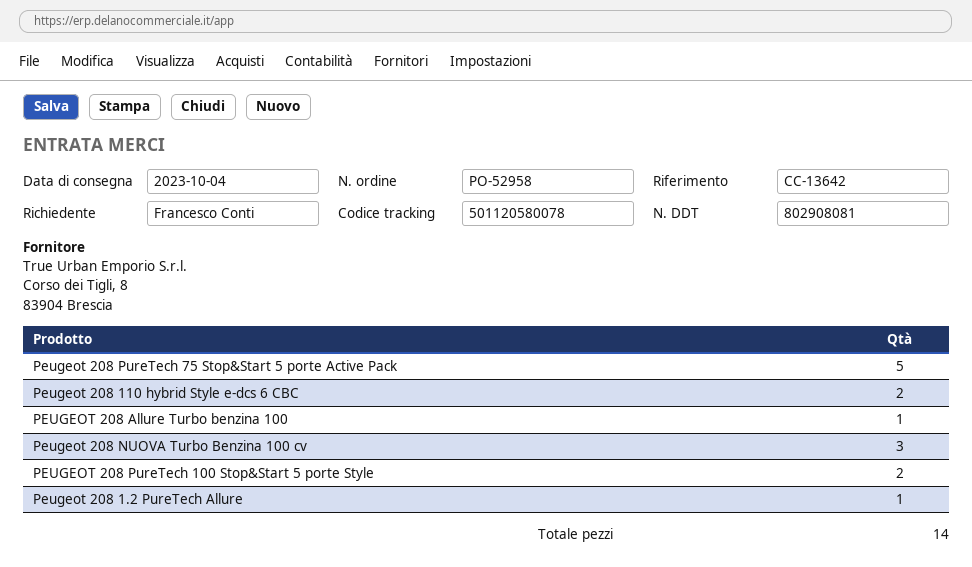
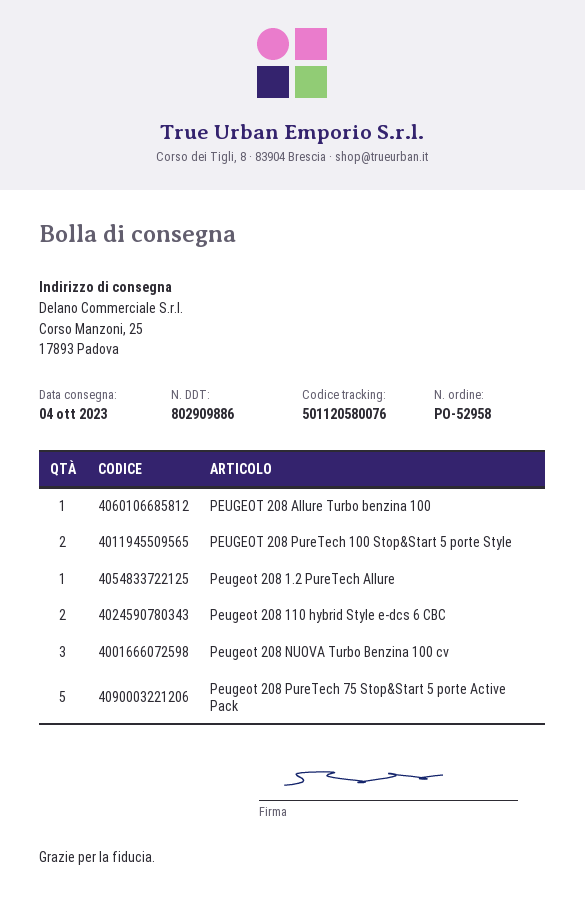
delivery note number: 802908081 -> 802909886
tracking number: 501120580078 -> 501120580076

